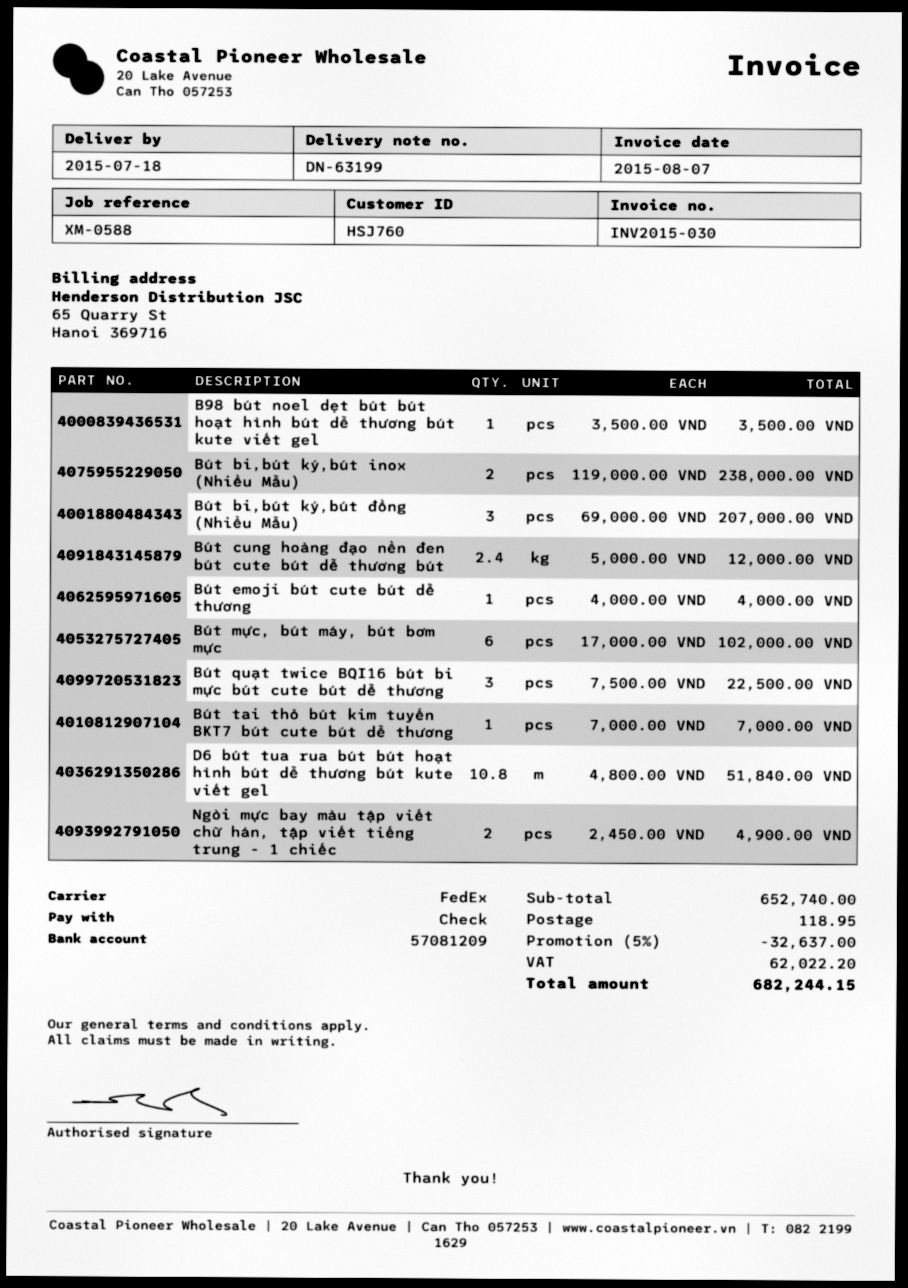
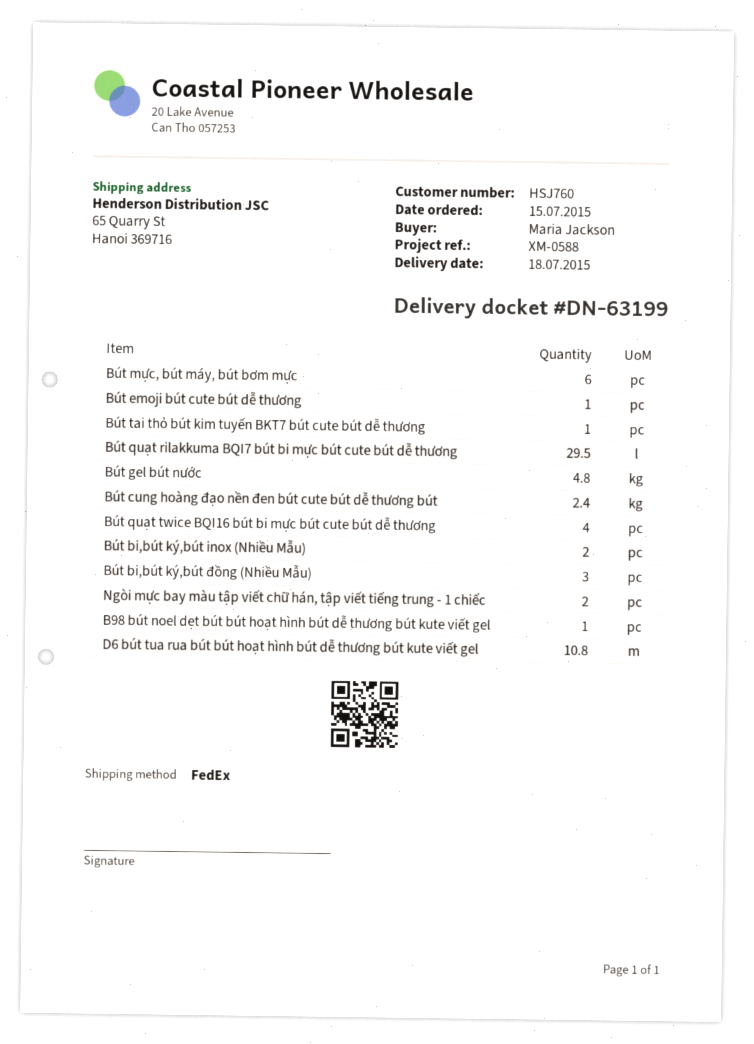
Bút quạt twice BQI16 bút bi mực bút cute bút dễ thương: 3 -> 4
Bút quạt rilakkuma BQI7 bút bi mực bút cute bút dễ thương: none -> 29.5
Bút gel bút nước: none -> 4.8

